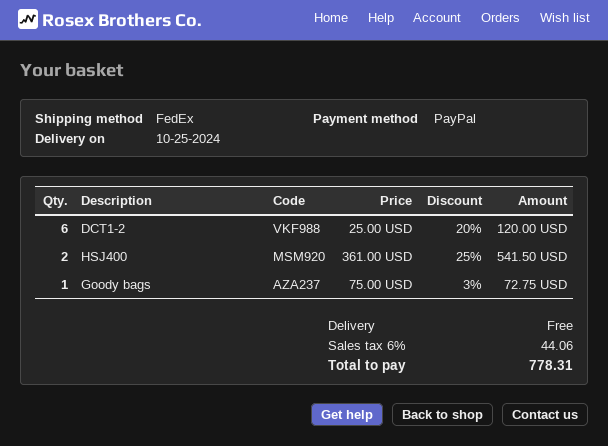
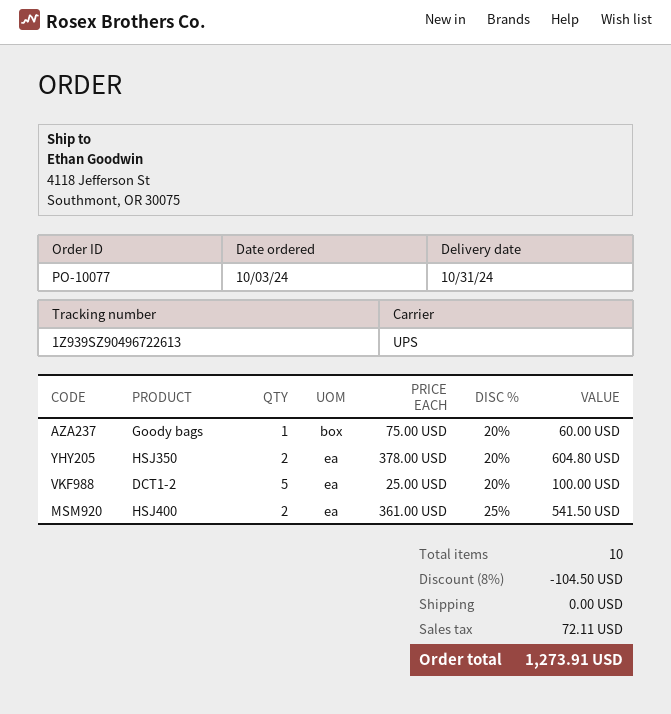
delivery date: 2024-10-25 -> 2024-10-31
shipping method: FedEx -> UPS
DCT1-2: 6 x 25.00 - 20% = 120.00 -> 5 x 25.00 - 20% = 100.00
Goody bags: 1 x 75.00 - 3% = 72.75 -> 1 x 75.00 - 20% = 60.00
HSJ350: none -> 2 x 378.00 - 20% = 604.80
discount: none -> 8% = 104.50
tax: 44.06 -> 72.11
total: 778.31 -> 1273.91

